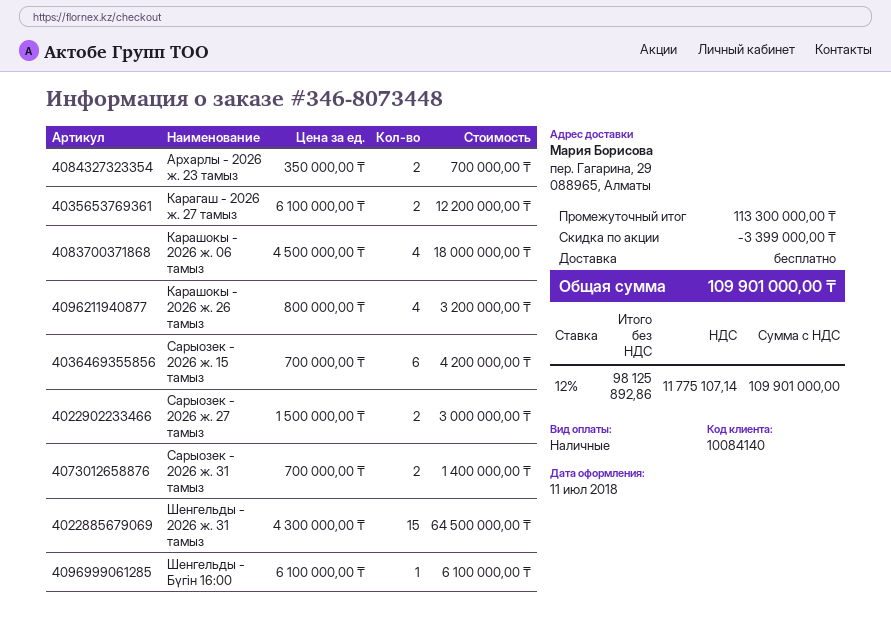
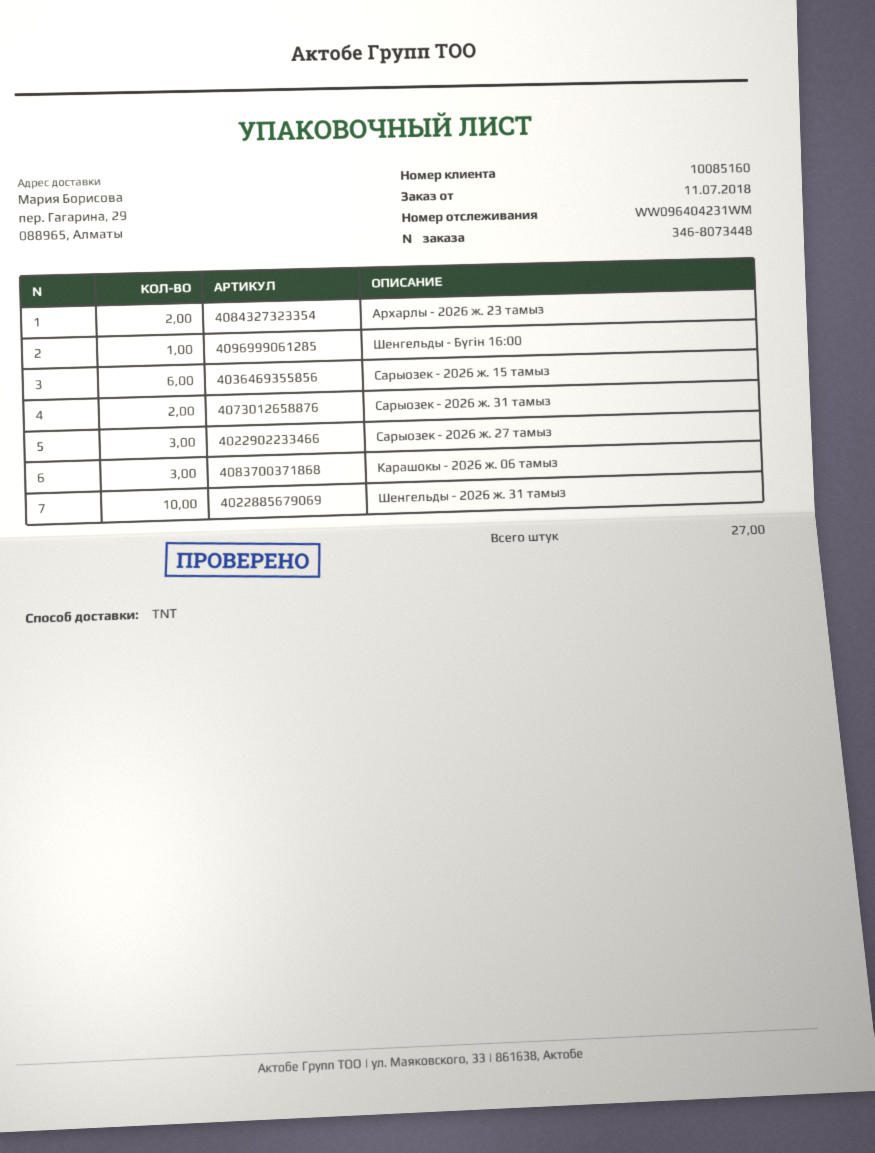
customer number: 10084140 -> 10085160
Карагаш - 2026 ж. 27 тамыз: 2 -> none
Карашокы - 2026 ж. 06 тамыз: 4 -> 3
Карашокы - 2026 ж. 26 тамыз: 4 -> none
Сарыозек - 2026 ж. 27 тамыз: 2 -> 3
Шенгельды - 2026 ж. 31 тамыз: 15 -> 10

